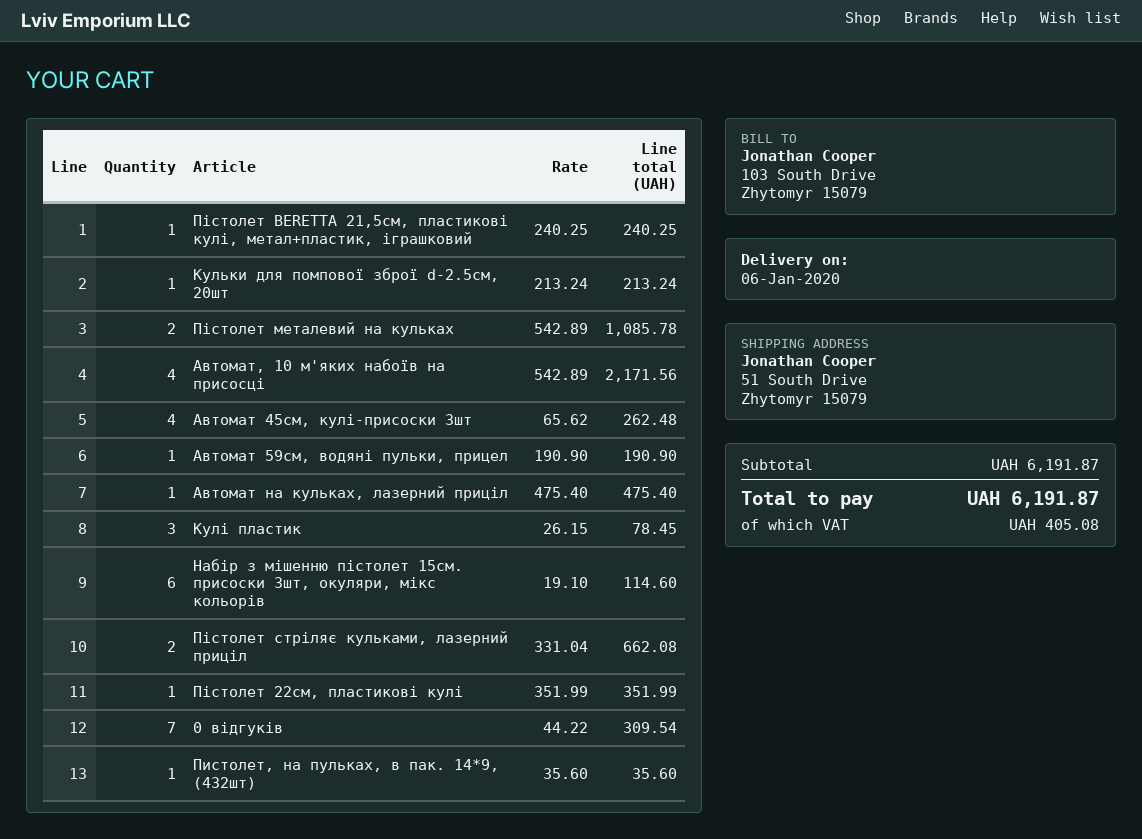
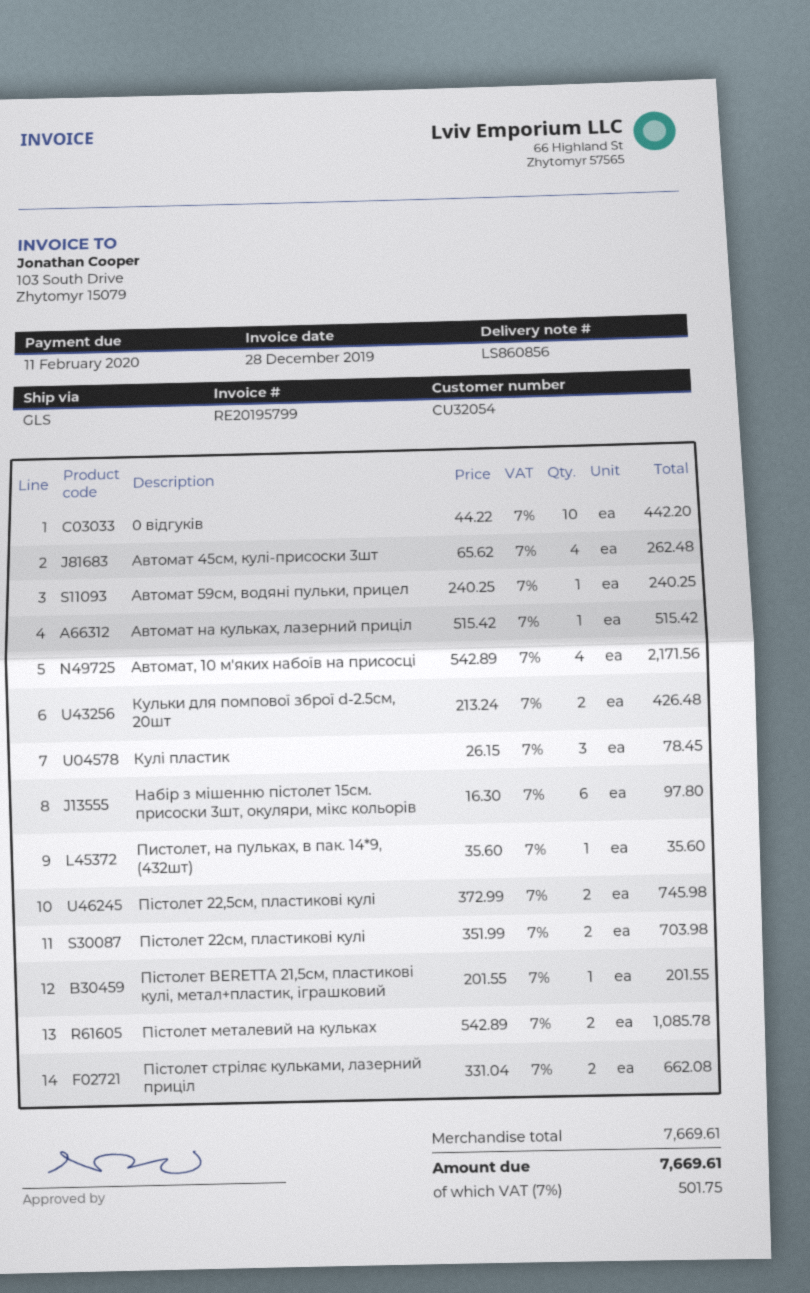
Пістолет BERETTA 21,5см, пластикові кулі, метал+пластик, іграшковий: 1 x 240.25 = 240.25 -> 1 x 201.55 = 201.55
Кульки для помпової зброї d-2.5см, 20шт: 1 x 213.24 = 213.24 -> 2 x 213.24 = 426.48
Автомат 59см, водяні пульки, прицел: 1 x 190.90 = 190.90 -> 1 x 240.25 = 240.25
Автомат на кульках, лазерний приціл: 1 x 475.40 = 475.40 -> 1 x 515.42 = 515.42
Набір з мішенню пістолет 15см. присоски 3шт, окуляри, мікс кольорів: 6 x 19.10 = 114.60 -> 6 x 16.30 = 97.80
Пістолет 22см, пластикові кулі: 1 x 351.99 = 351.99 -> 2 x 351.99 = 703.98
0 відгуків: 7 x 44.22 = 309.54 -> 10 x 44.22 = 442.20
Пістолет 22,5см, пластикові кулі: none -> 2 x 372.99 = 745.98
subtotal: 6191.87 -> 7669.61
tax: 405.08 -> 501.75
total: 6191.87 -> 7669.61

